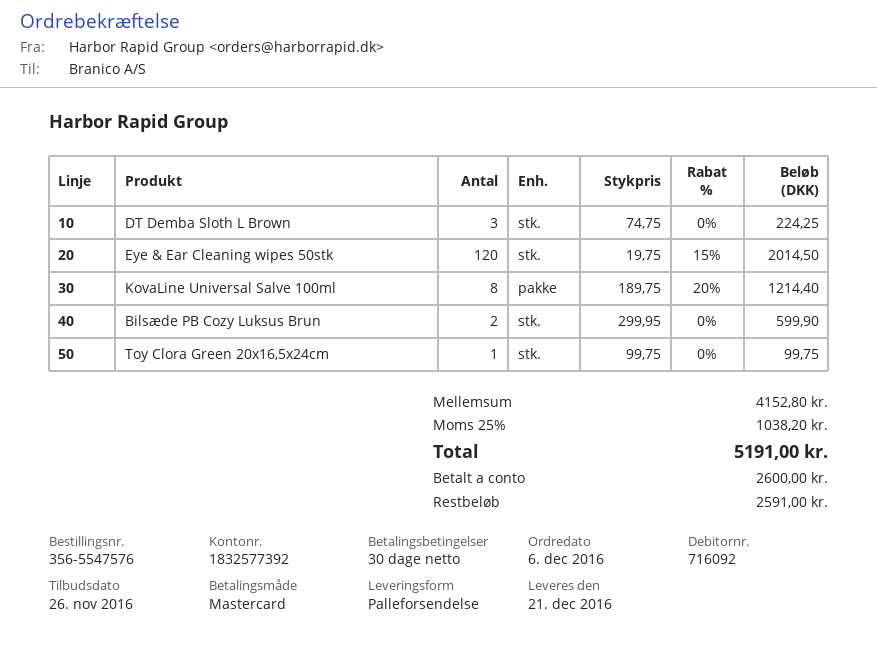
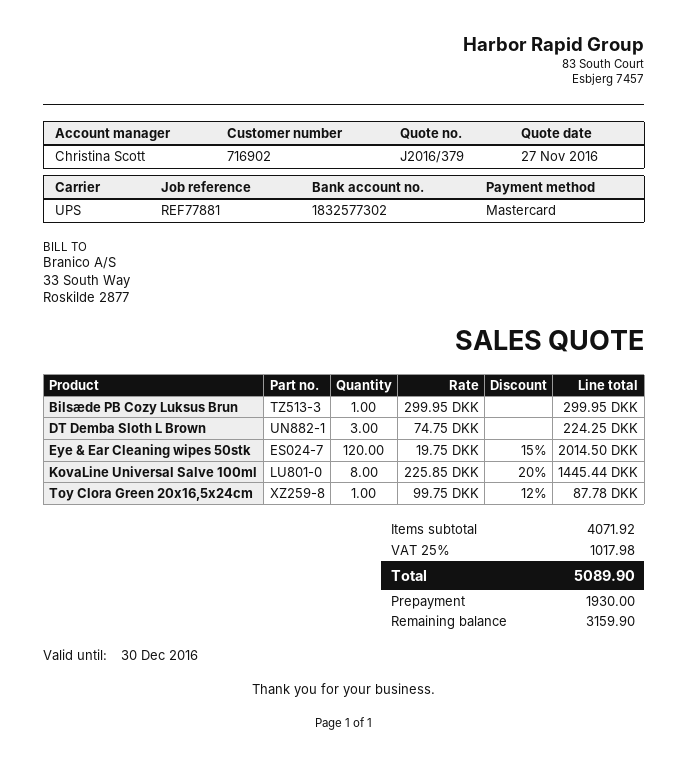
quote date: 2016-11-26 -> 2016-11-27
customer number: 716092 -> 716902
bank account: 1832577392 -> 1832577302
shipping method: pallet freight -> UPS
KovaLine Universal Salve 100ml: 8 x 189.75 - 20% = 1214.40 -> 8 x 225.85 - 20% = 1445.44
Bilsæde PB Cozy Luksus Brun: 2 x 299.95 = 599.90 -> 1 x 299.95 = 299.95
Toy Clora Green 20x16,5x24cm: 1 x 99.75 = 99.75 -> 1 x 99.75 - 12% = 87.78
subtotal: 4152.80 -> 4071.92
tax: 25% = 1038.20 -> 25% = 1017.98
total: 5191.00 -> 5089.90
deposit: 2600.00 -> 1930.00
balance: 2591.00 -> 3159.90

